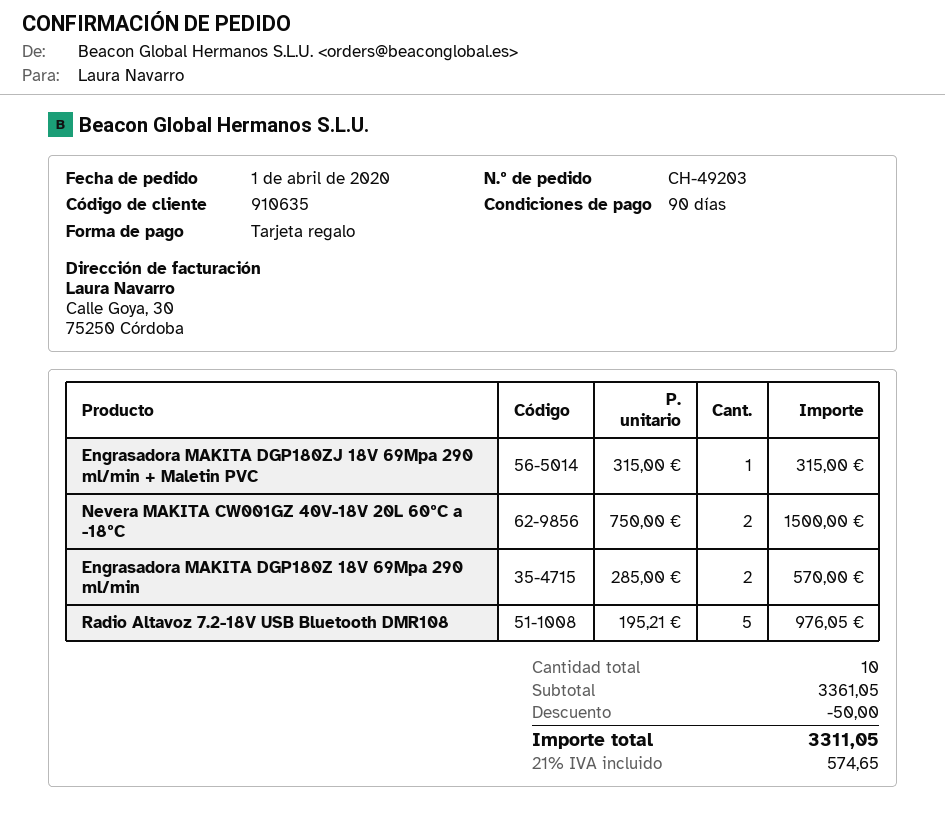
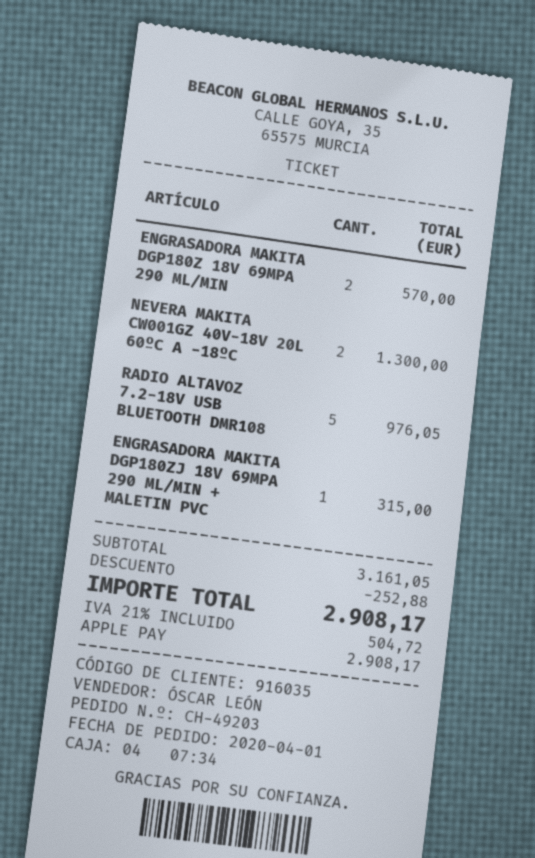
customer number: 910635 -> 916035
payment method: gift card -> Apple Pay
Nevera MAKITA CW001GZ 40V-18V 20L 60ºC a -18ºC: 2 for 1500.00 -> 2 for 1300.00
subtotal: 3361.05 -> 3161.05
discount: 50.00 -> 252.88
tax: 21% = 574.65 -> 21% = 504.72
total: 3311.05 -> 2908.17

